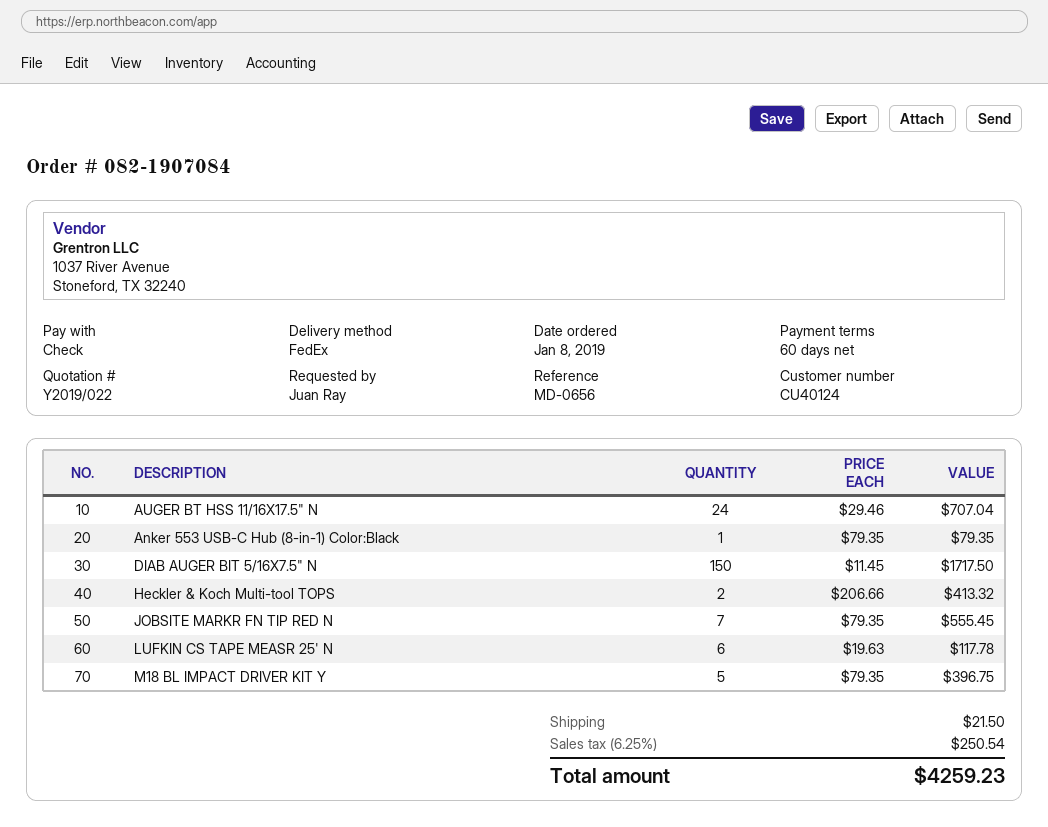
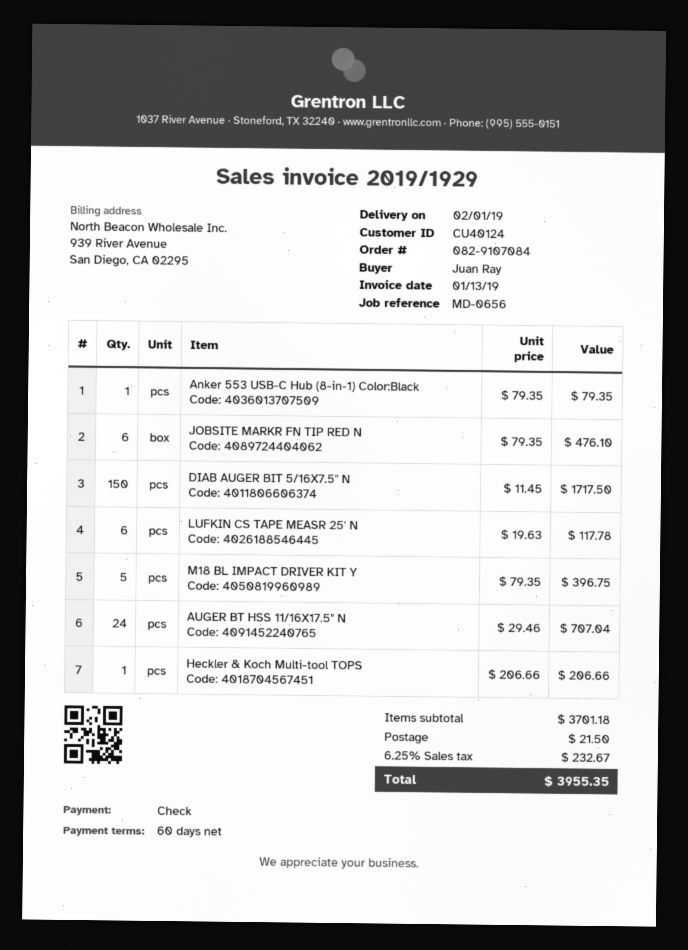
order number: 082-1907084 -> 082-9107084
Heckler & Koch Multi-tool TOPS: 2 x 206.66 = 413.32 -> 1 x 206.66 = 206.66
JOBSITE MARKR FN TIP RED N: 7 x 79.35 = 555.45 -> 6 x 79.35 = 476.10
tax: 6.25% = 250.54 -> 6.25% = 232.67
total: 4259.23 -> 3955.35

